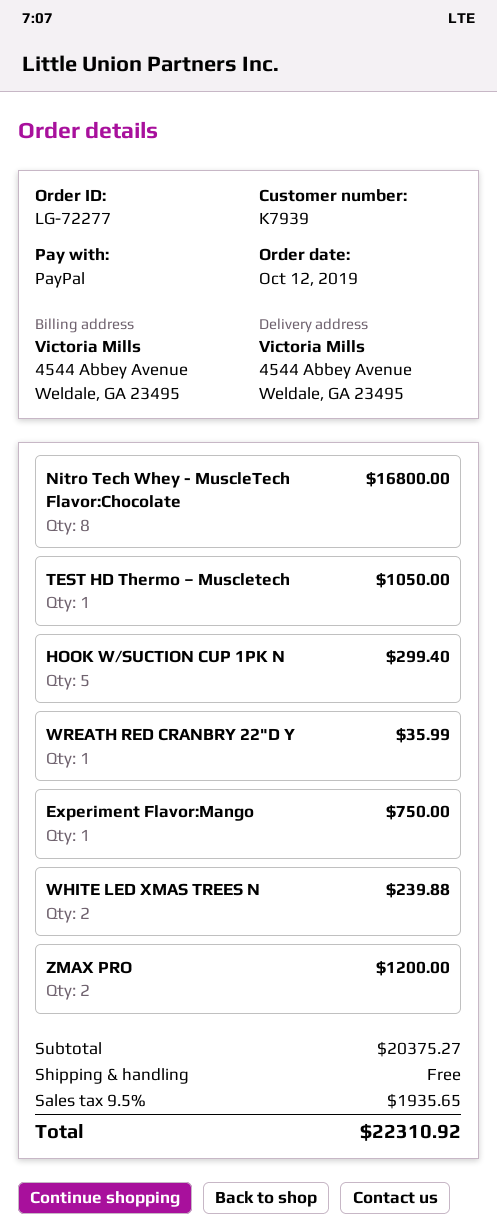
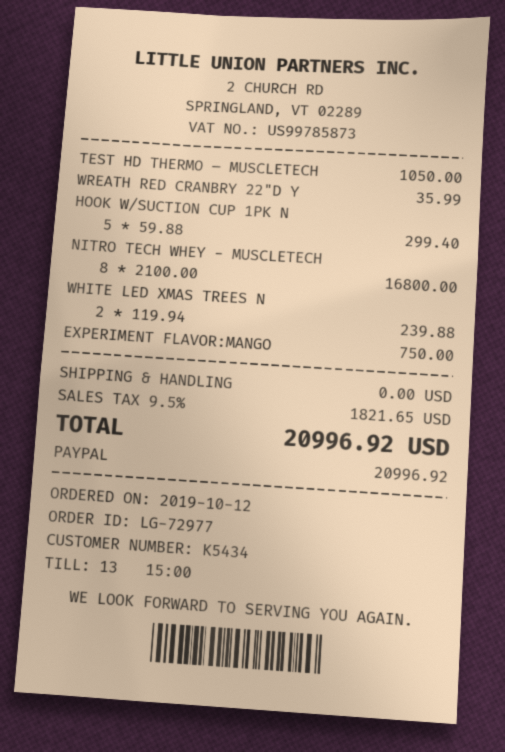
order number: LG-72277 -> LG-72977
customer number: K7939 -> K5434
ZMAX PRO: 2 for 1200.00 -> none
tax: 9.5% = 1935.65 -> 9.5% = 1821.65
total: 22310.92 -> 20996.92

